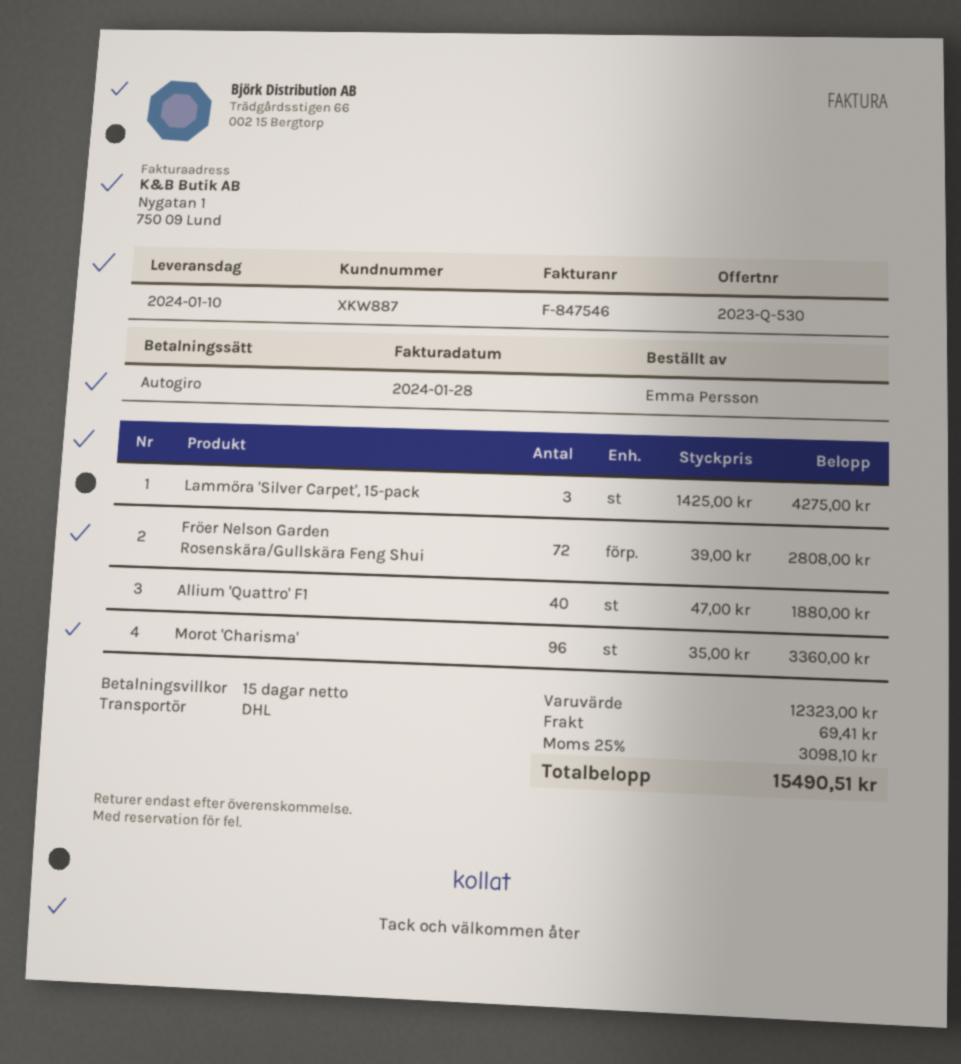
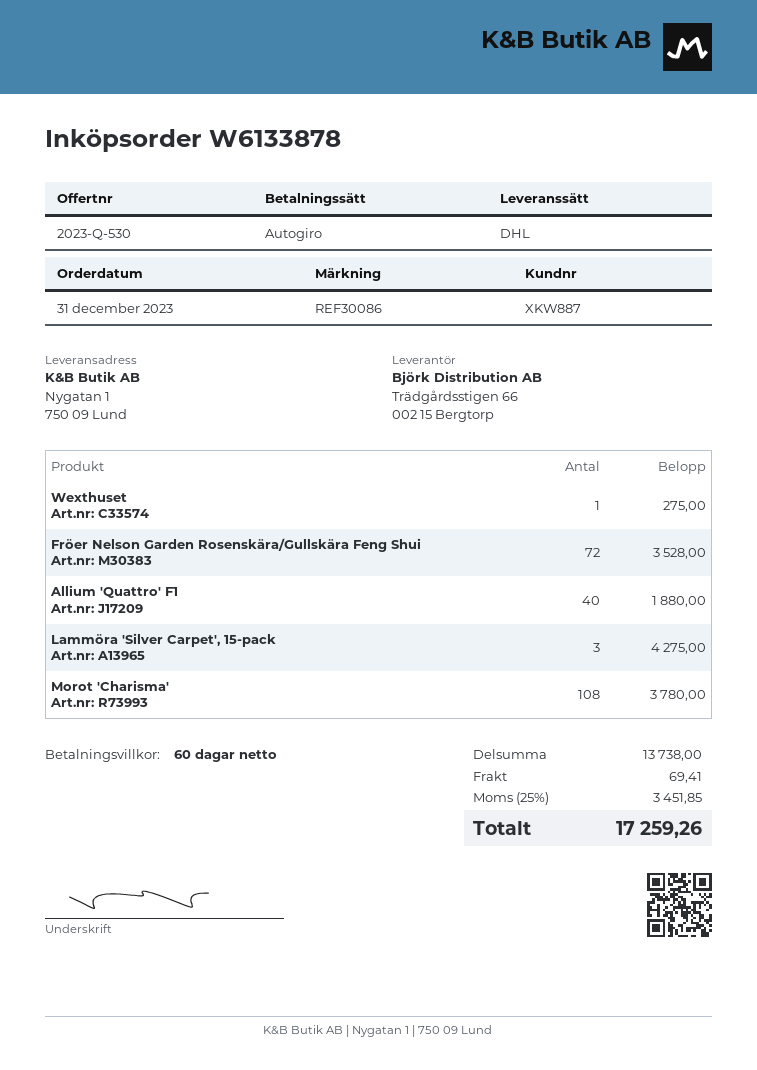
payment terms: 15 days -> 60 days
Fröer Nelson Garden Rosenskära/Gullskära Feng Shui: 72 for 2808.00 -> 72 for 3528.00
Morot 'Charisma': 96 for 3360.00 -> 108 for 3780.00
Wexthuset: none -> 1 for 275.00
subtotal: 12323.00 -> 13738.00
tax: 25% = 3098.10 -> 25% = 3451.85
total: 15490.51 -> 17259.26

